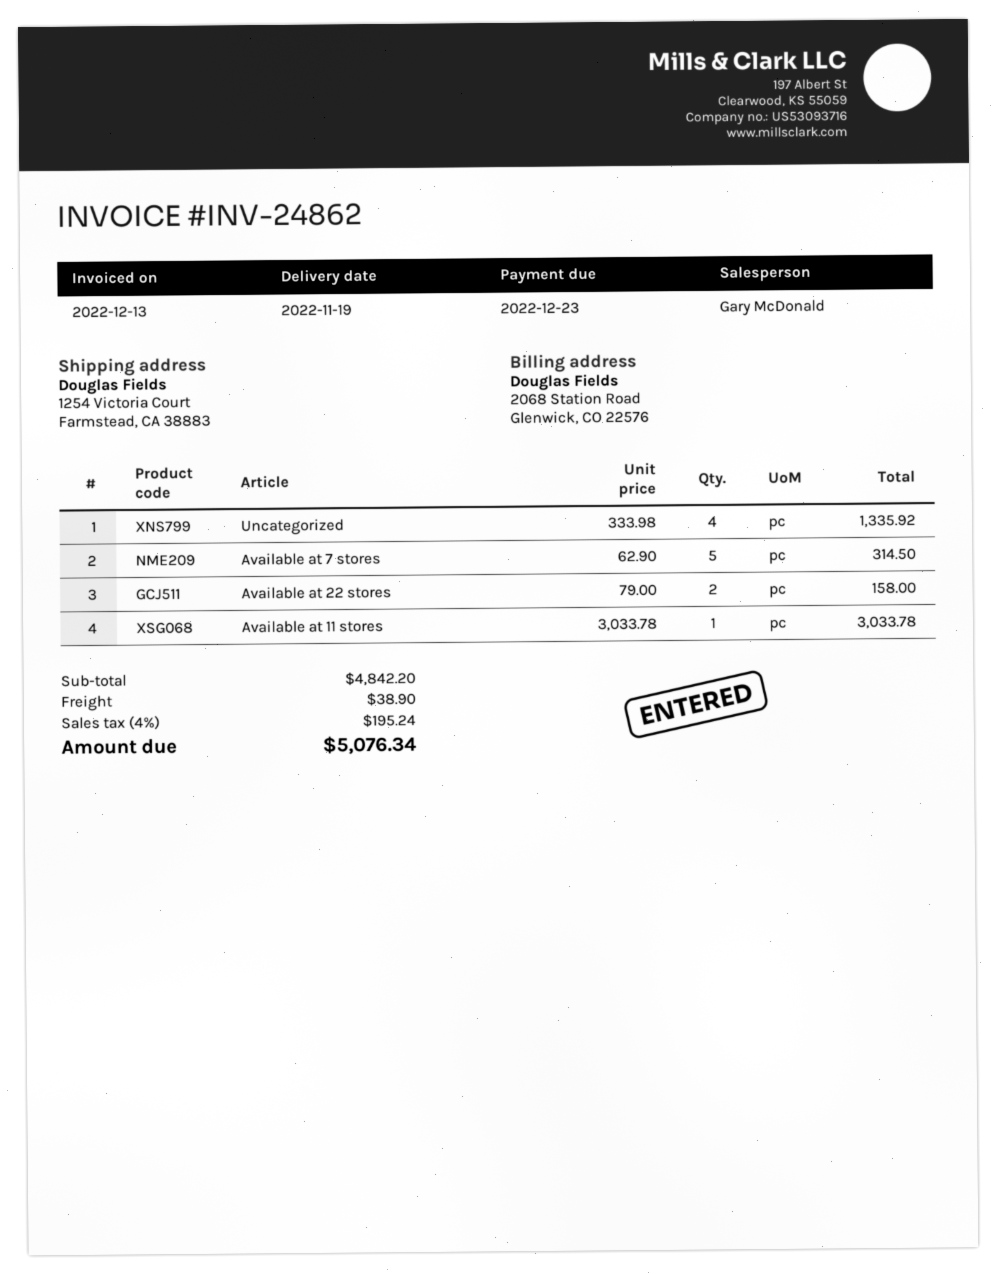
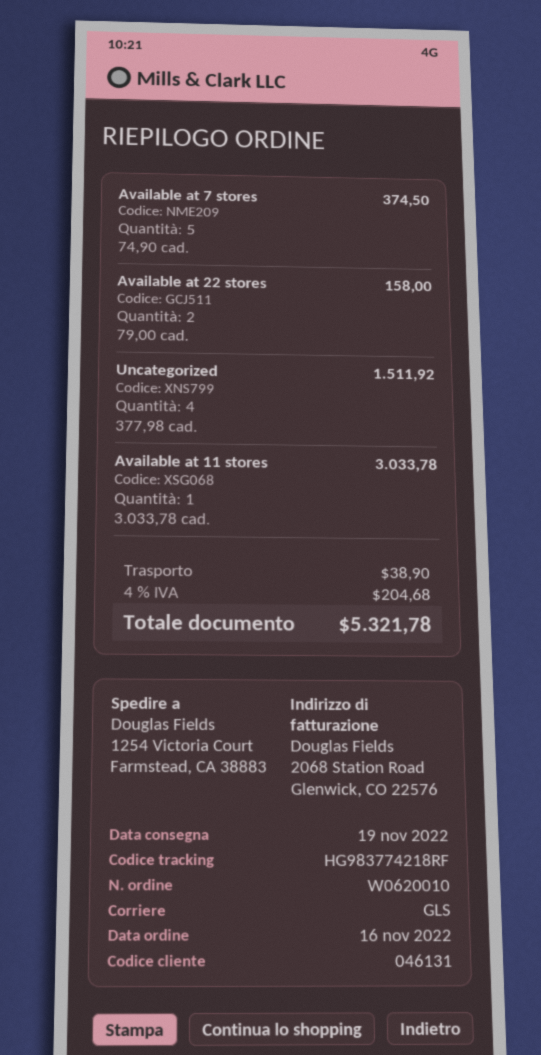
Uncategorized: 4 x 333.98 = 1335.92 -> 4 x 377.98 = 1511.92
Available at 7 stores: 5 x 62.90 = 314.50 -> 5 x 74.90 = 374.50
tax: 4% = 195.24 -> 4% = 204.68
total: 5076.34 -> 5321.78

